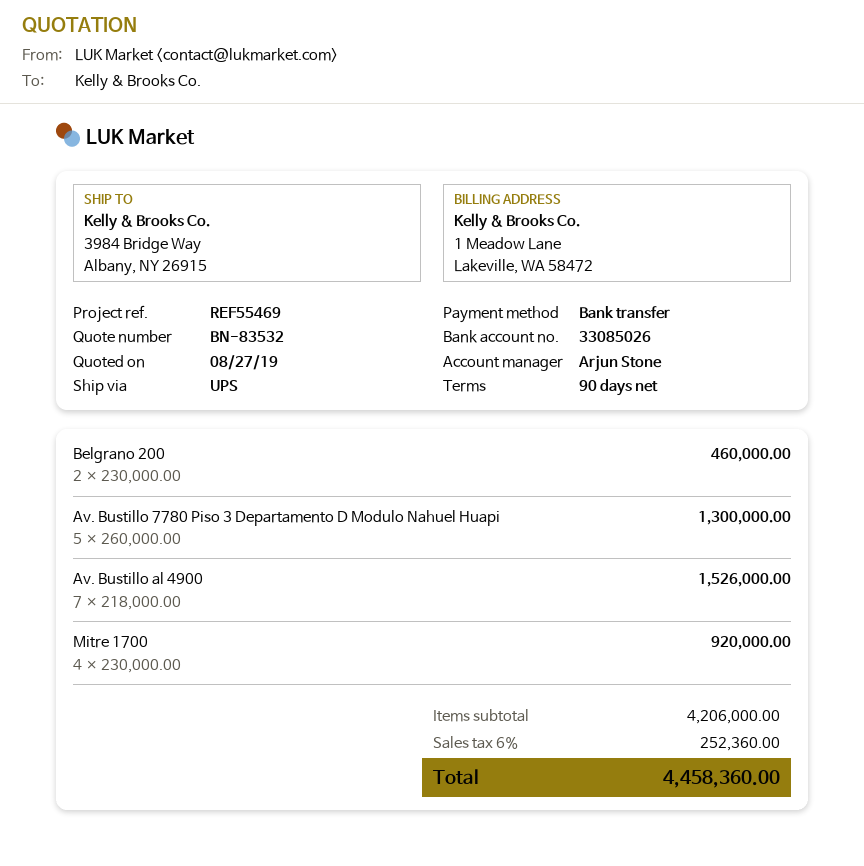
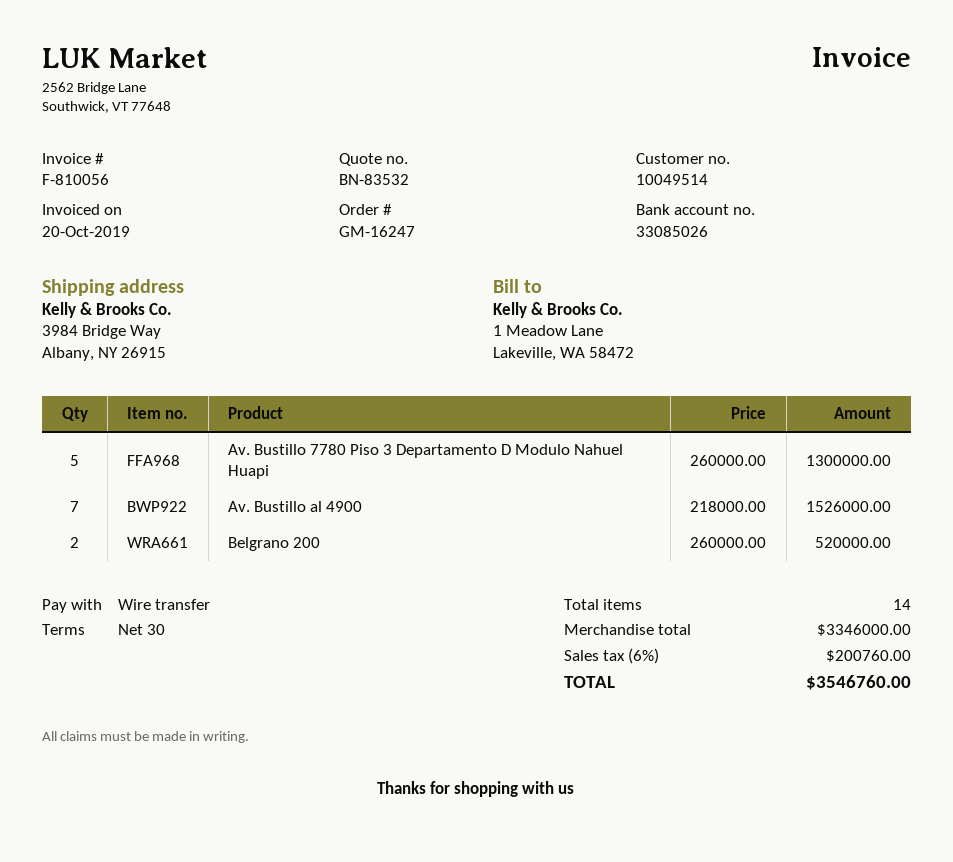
payment terms: 90 days -> 30 days
Belgrano 200: 2 x 230000.00 = 460000.00 -> 2 x 260000.00 = 520000.00
Mitre 1700: 4 x 230000.00 = 920000.00 -> none
subtotal: 4206000.00 -> 3346000.00
tax: 6% = 252360.00 -> 6% = 200760.00
total: 4458360.00 -> 3546760.00

